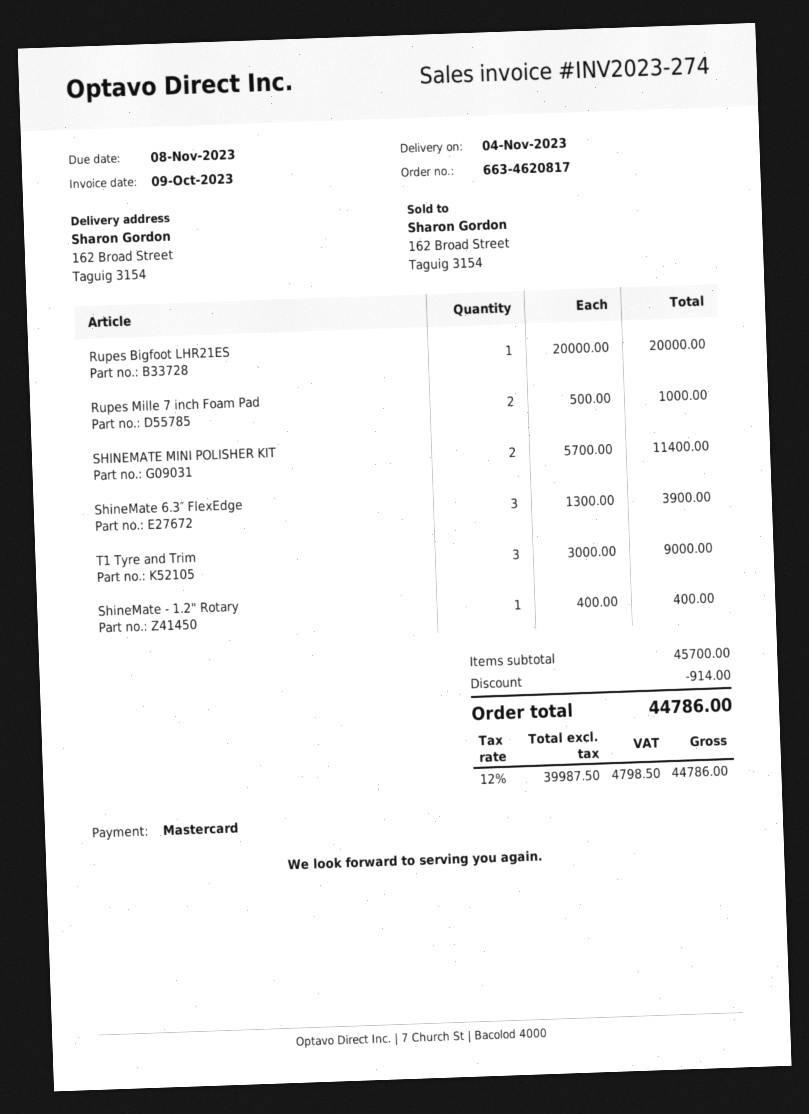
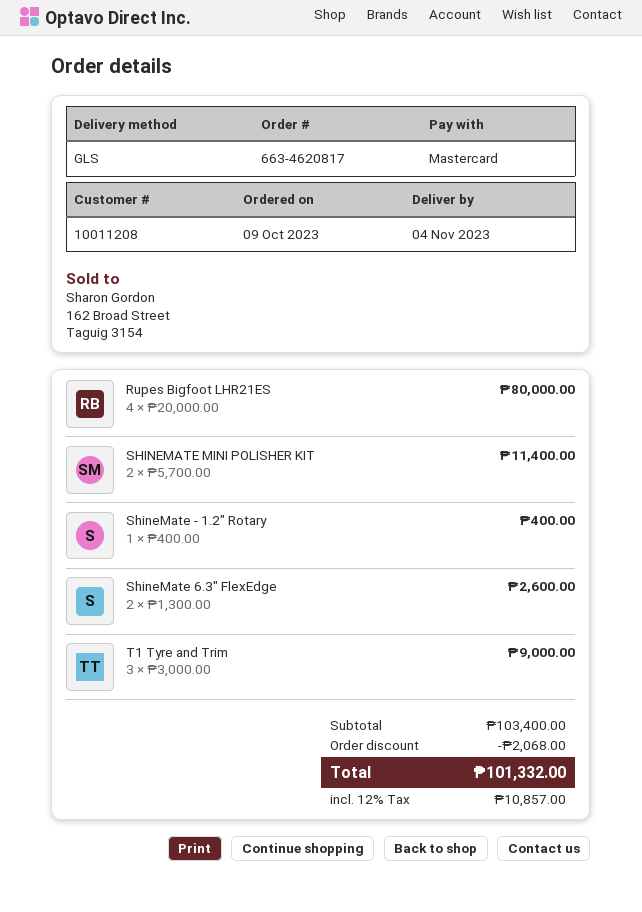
Rupes Bigfoot LHR21ES: 1 x 20000.00 = 20000.00 -> 4 x 20000.00 = 80000.00
Rupes Mille 7 inch Foam Pad: 2 x 500.00 = 1000.00 -> none
ShineMate 6.3″ FlexEdge: 3 x 1300.00 = 3900.00 -> 2 x 1300.00 = 2600.00
subtotal: 45700.00 -> 103400.00
discount: 914.00 -> 2068.00
tax: 12% = 4798.50 -> 12% = 10857.00
total: 44786.00 -> 101332.00

